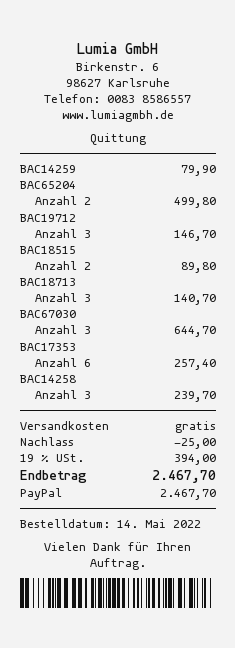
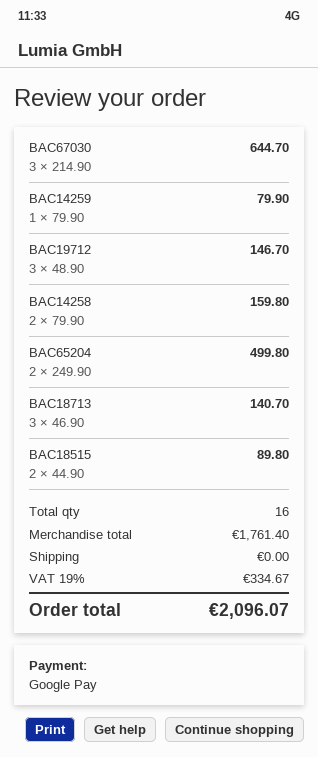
payment method: PayPal -> Google Pay
BAC17353: 6 for 257.40 -> none
BAC14258: 3 for 239.70 -> 2 for 159.80
discount: 25.00 -> none
tax: 19% = 394.00 -> 19% = 334.67
total: 2467.70 -> 2096.07

